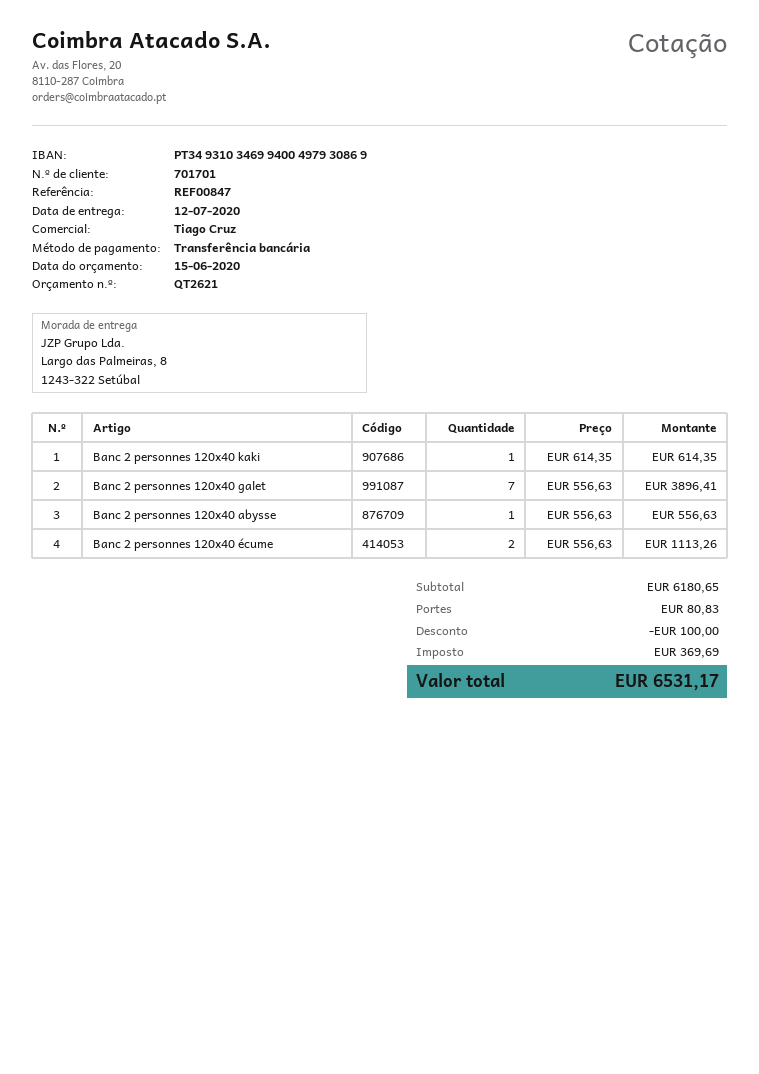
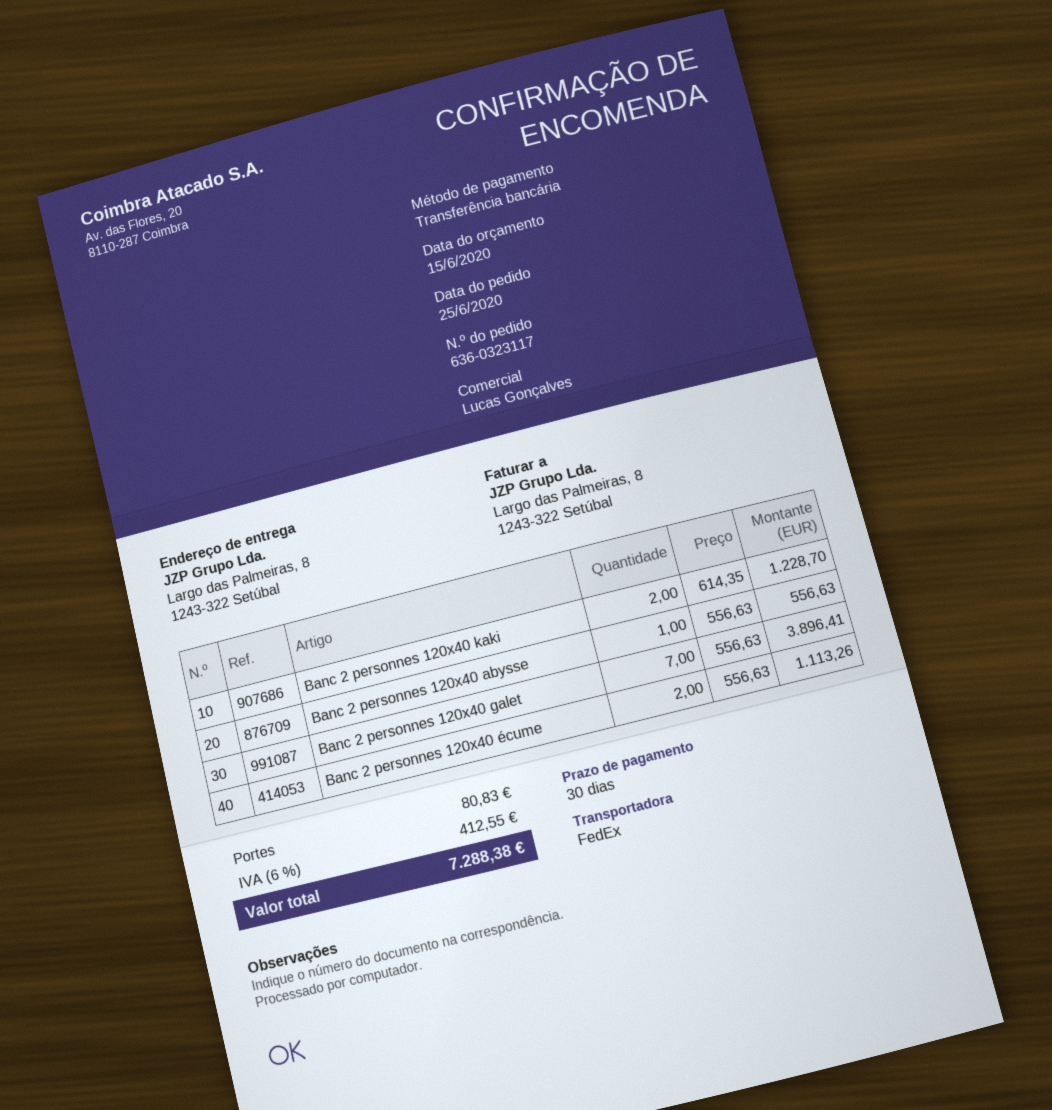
sales rep: Tiago Cruz -> Lucas Gonçalves
Banc 2 personnes 120x40 kaki: 1 x 614.35 = 614.35 -> 2 x 614.35 = 1228.70
discount: 100.00 -> none
tax: 369.69 -> 412.55
total: 6531.17 -> 7288.38

